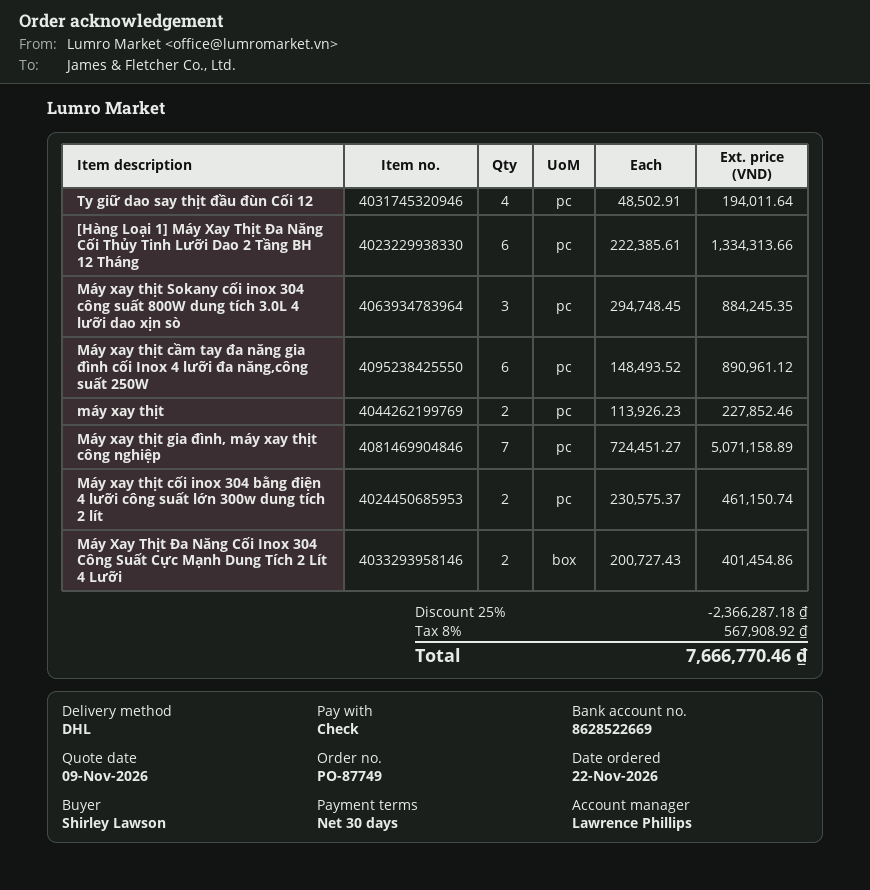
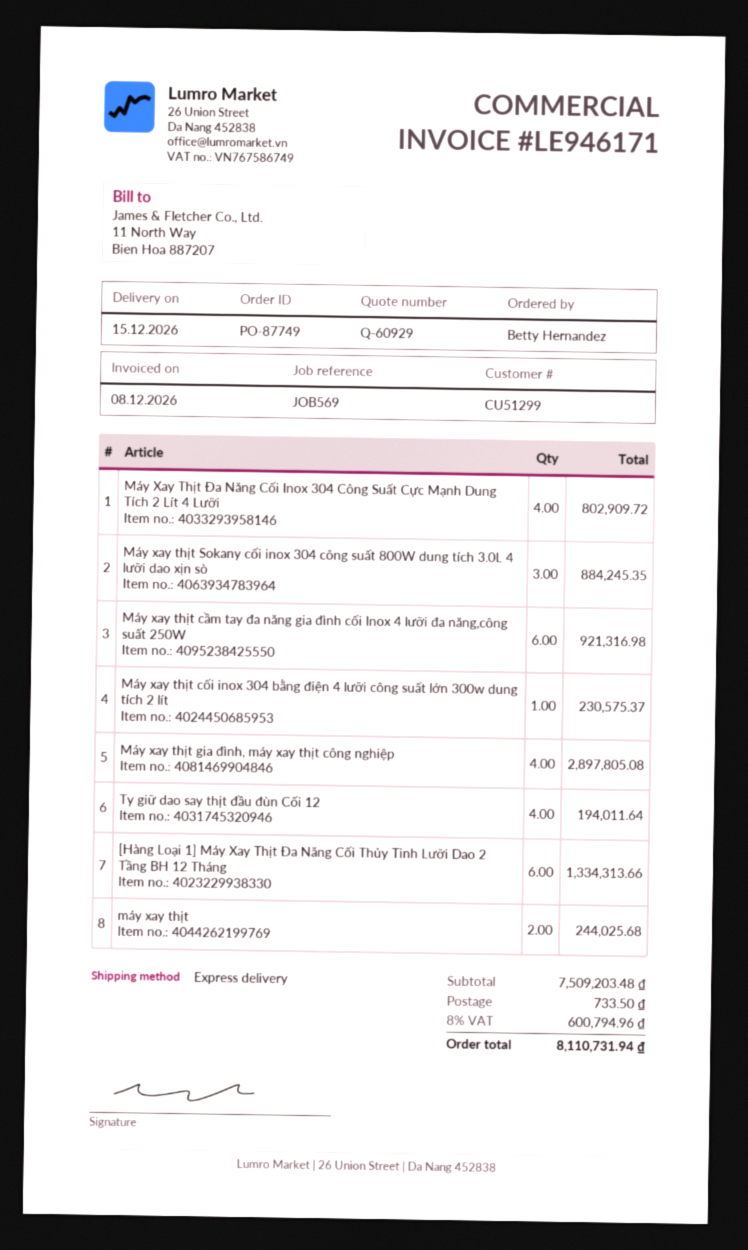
ordered by: Shirley Lawson -> Betty Hernandez
shipping method: DHL -> express
Máy xay thịt cầm tay đa năng gia đình cối Inox 4 lưỡi đa năng,công suất 250W: 6 for 890961.12 -> 6 for 921316.98
máy xay thịt: 2 for 227852.46 -> 2 for 244025.68
Máy xay thịt gia đình, máy xay thịt công nghiệp: 7 for 5071158.89 -> 4 for 2897805.08
Máy xay thịt cối inox 304 bằng điện 4 lưỡi công suất lớn 300w dung tích 2 lít: 2 for 461150.74 -> 1 for 230575.37
Máy Xay Thịt Đa Năng Cối Inox 304 Công Suất Cực Mạnh Dung Tích 2 Lít 4 Lưỡi: 2 for 401454.86 -> 4 for 802909.72
discount: 25% = 2366287.18 -> none
shipping: none -> 733.50
tax: 8% = 567908.92 -> 8% = 600794.96
total: 7666770.46 -> 8110731.94

